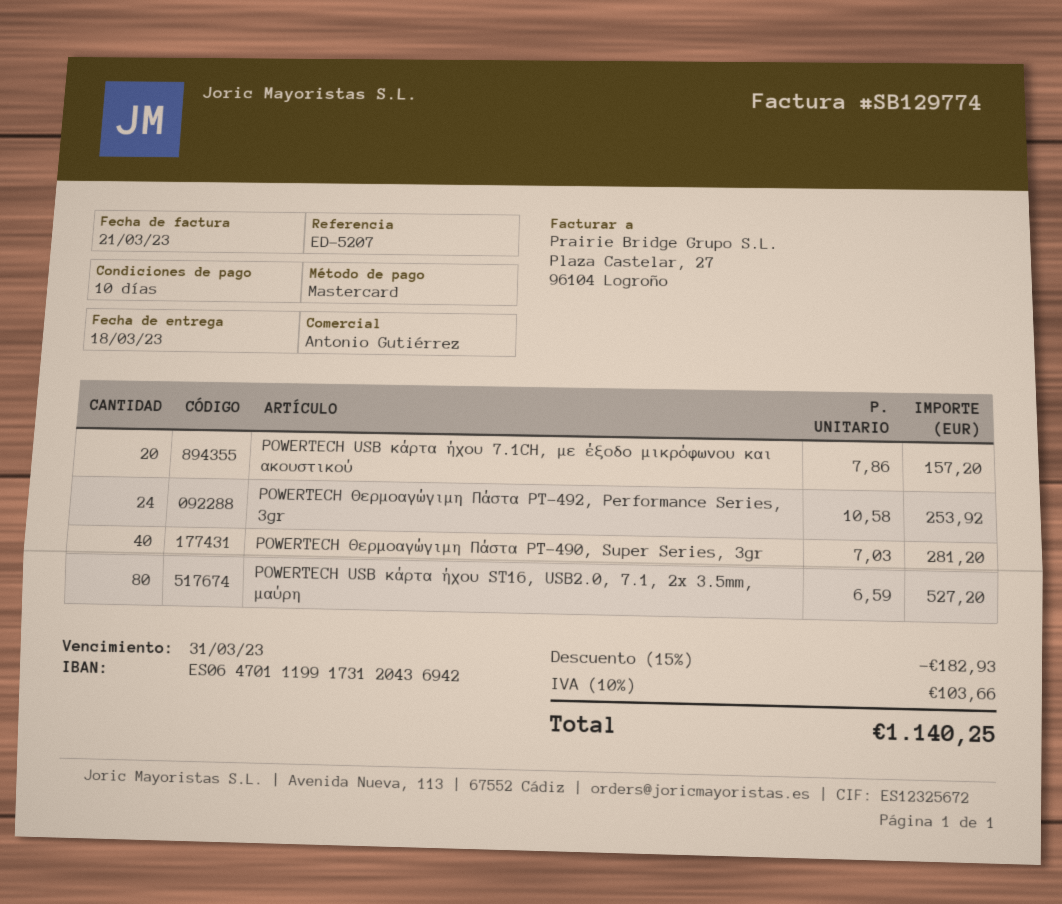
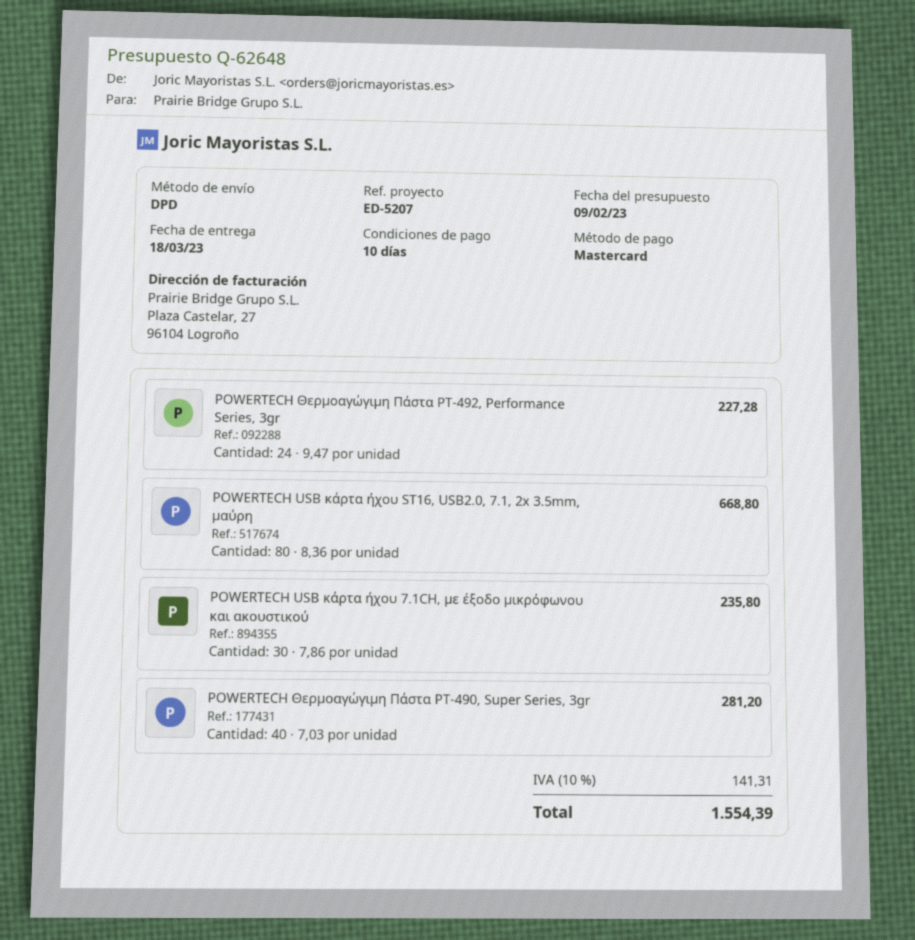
POWERTECH USB κάρτα ήχου 7.1CH, με έξοδο μικρόφωνου και ακουστικού: 20 x 7.86 = 157.20 -> 30 x 7.86 = 235.80
POWERTECH Θερμοαγώγιμη Πάστα PT-492, Performance Series, 3gr: 24 x 10.58 = 253.92 -> 24 x 9.47 = 227.28
POWERTECH USB κάρτα ήχου ST16, USB2.0, 7.1, 2x 3.5mm, μαύρη: 80 x 6.59 = 527.20 -> 80 x 8.36 = 668.80
discount: 15% = 182.93 -> none
tax: 10% = 103.66 -> 10% = 141.31
total: 1140.25 -> 1554.39

